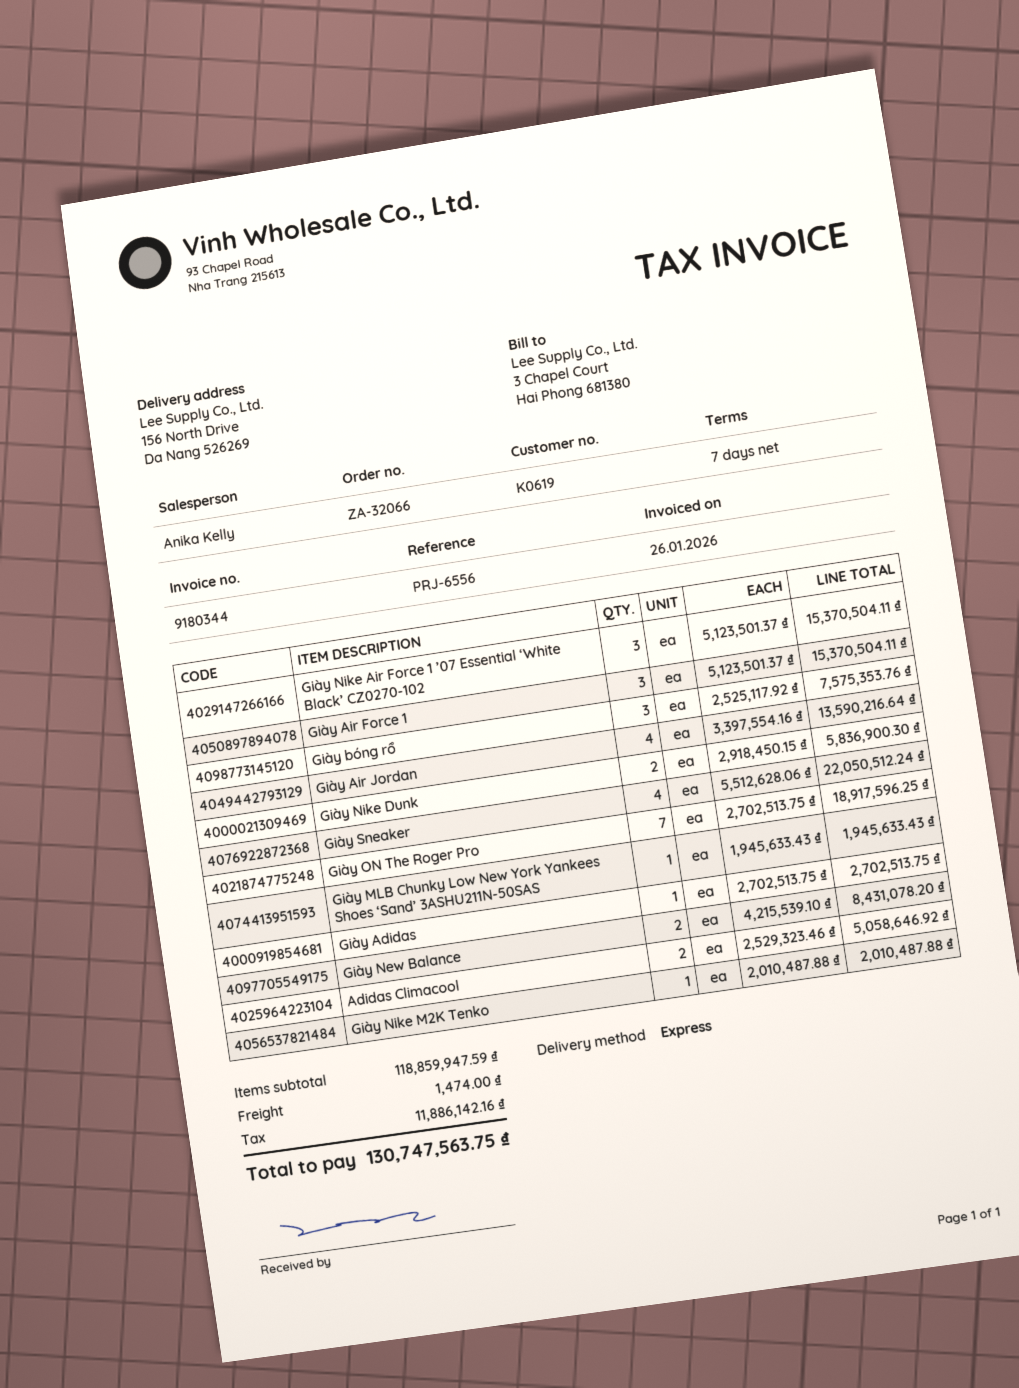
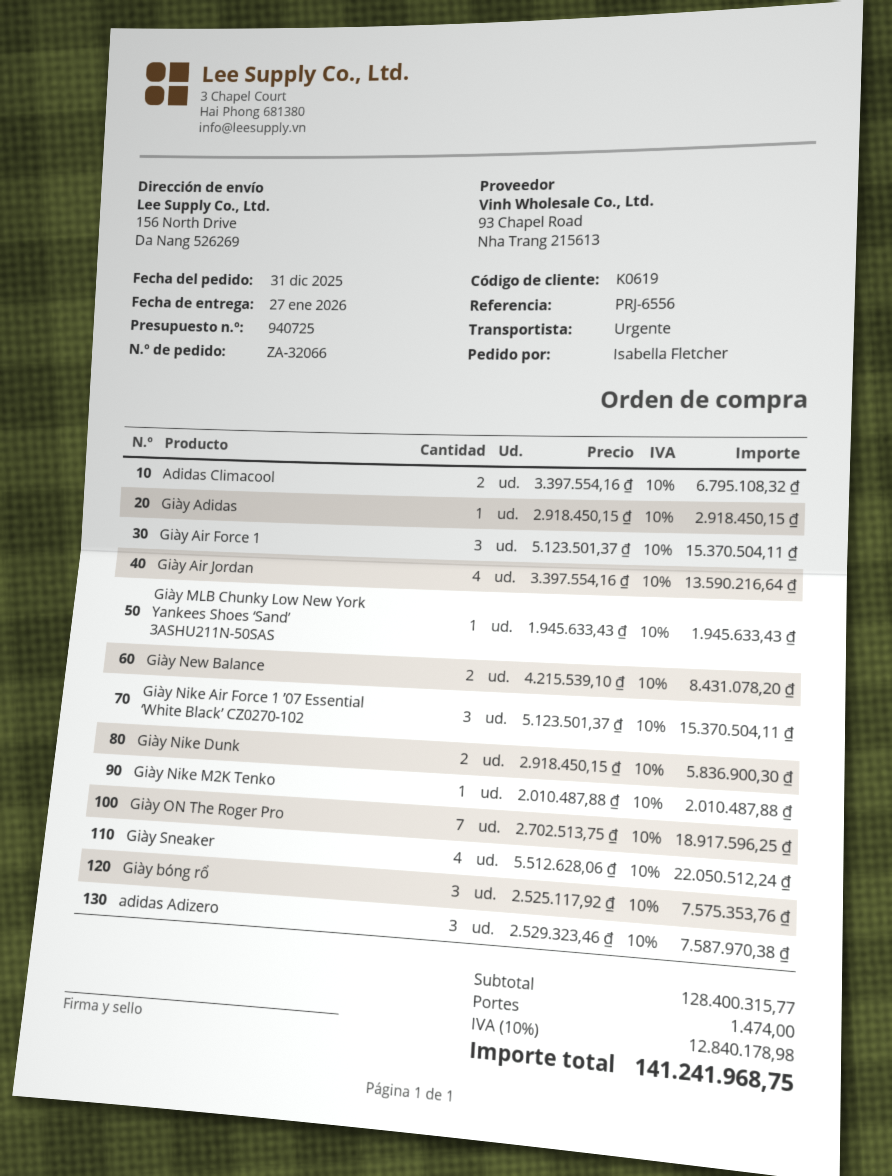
Giày Adidas: 1 x 2702513.75 = 2702513.75 -> 1 x 2918450.15 = 2918450.15
Adidas Climacool: 2 x 2529323.46 = 5058646.92 -> 2 x 3397554.16 = 6795108.32
adidas Adizero: none -> 3 x 2529323.46 = 7587970.38
subtotal: 118859947.59 -> 128400315.77
tax: 11886142.16 -> 12840178.98
total: 130747563.75 -> 141241968.75

